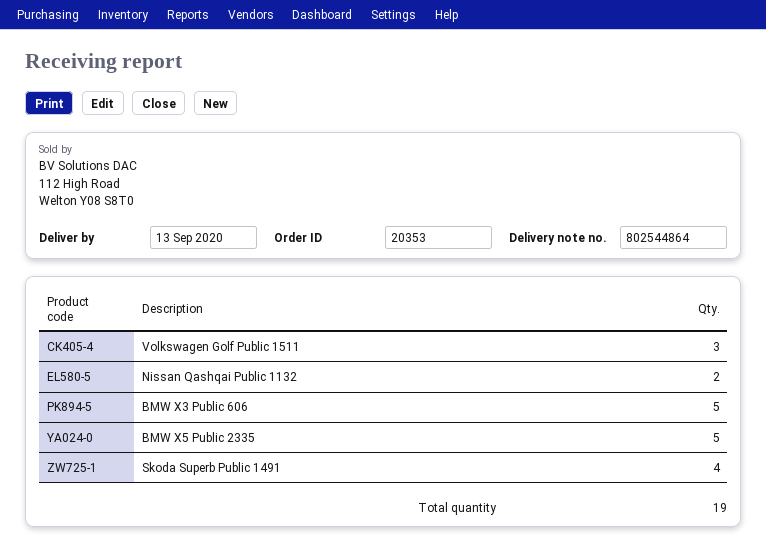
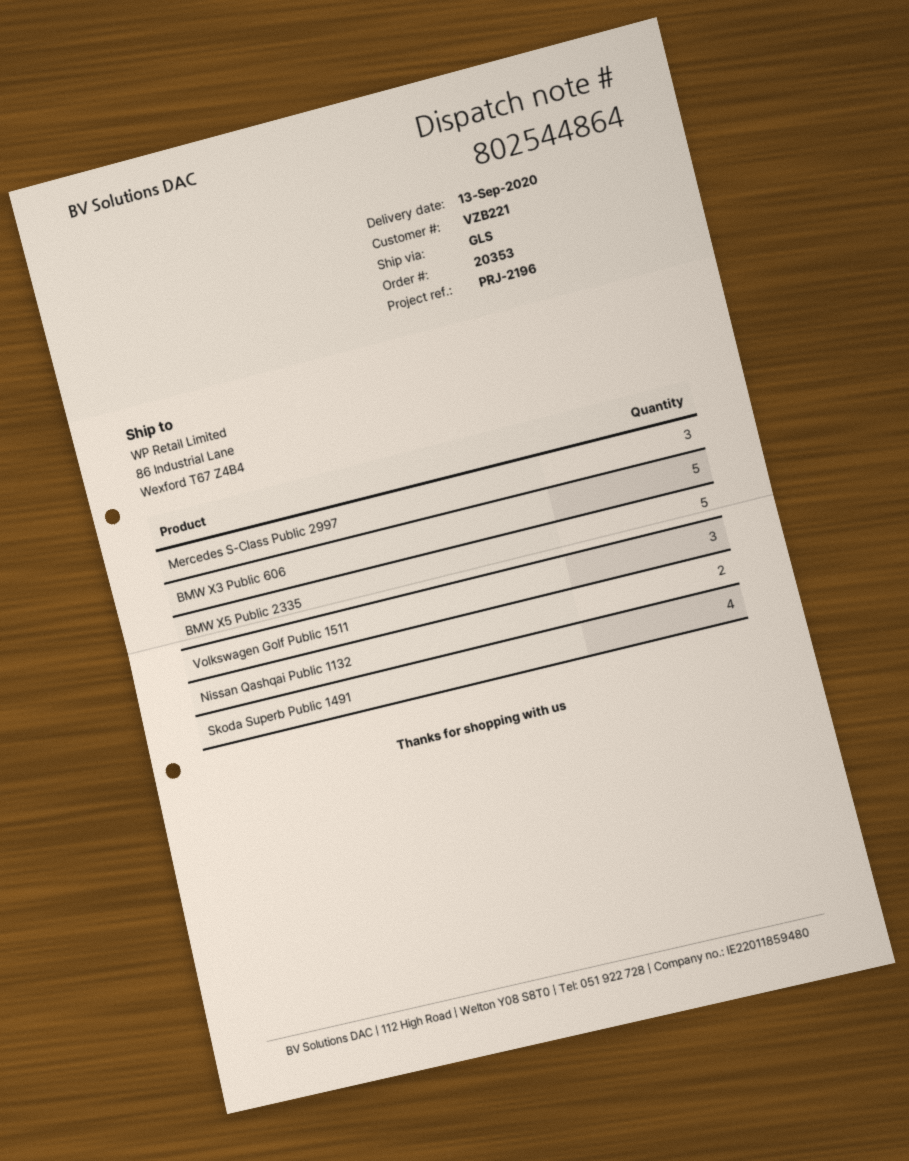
Mercedes S-Class Public 2997: none -> 3

